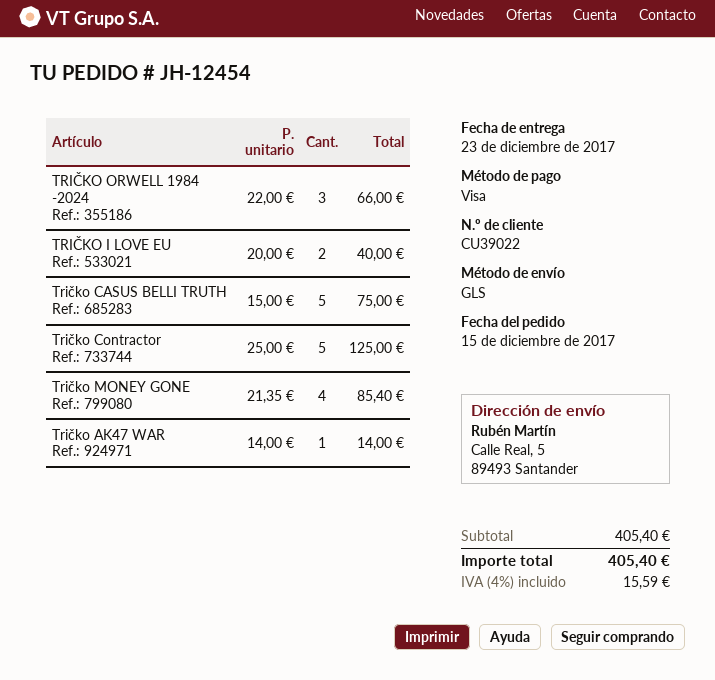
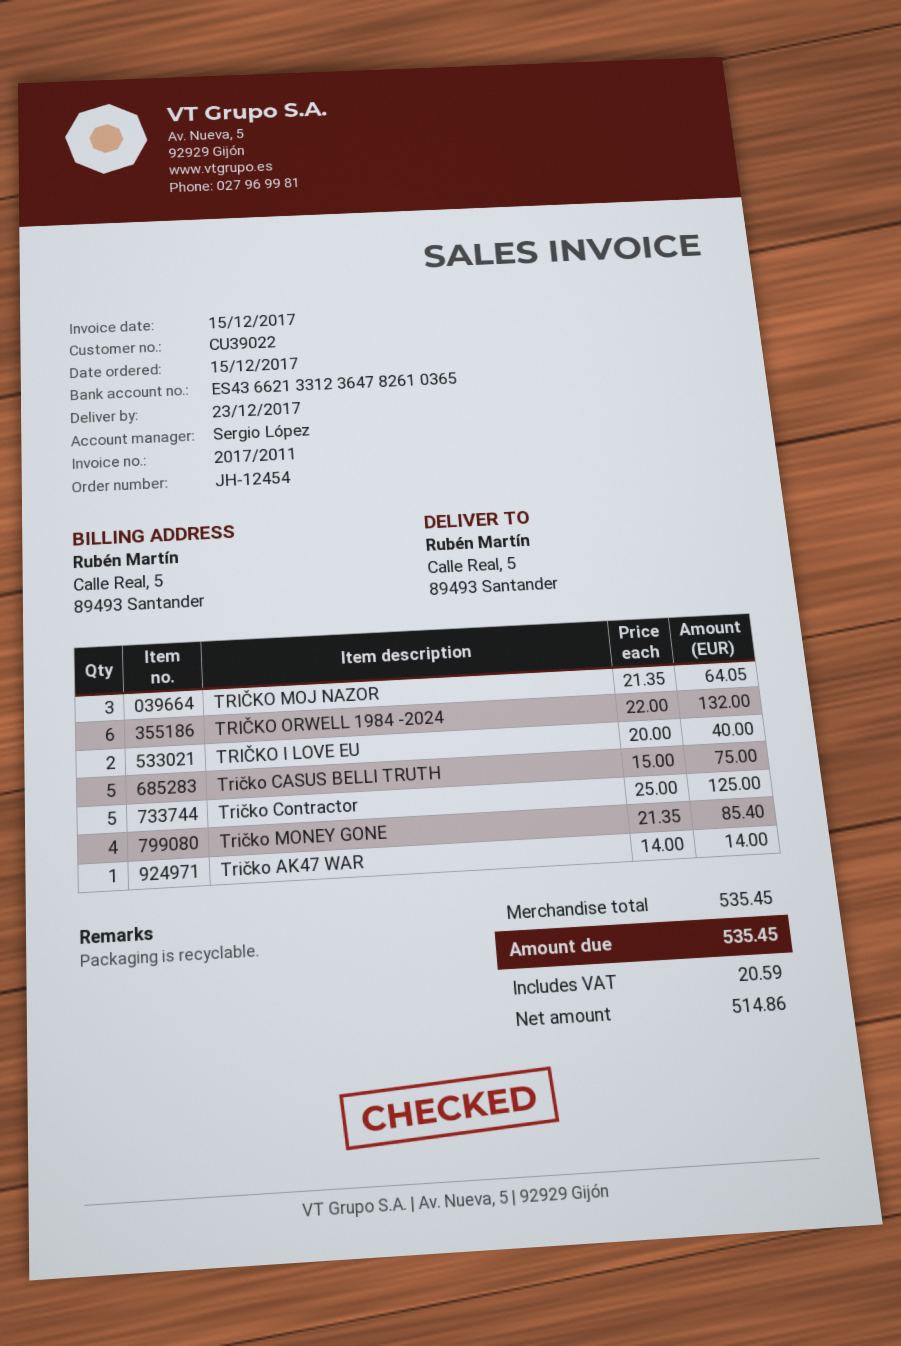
TRIČKO ORWELL 1984 -2024: 3 x 22.00 = 66.00 -> 6 x 22.00 = 132.00
TRIČKO MOJ NAZOR: none -> 3 x 21.35 = 64.05
subtotal: 405.40 -> 535.45
tax: 15.59 -> 20.59
total: 405.40 -> 535.45

